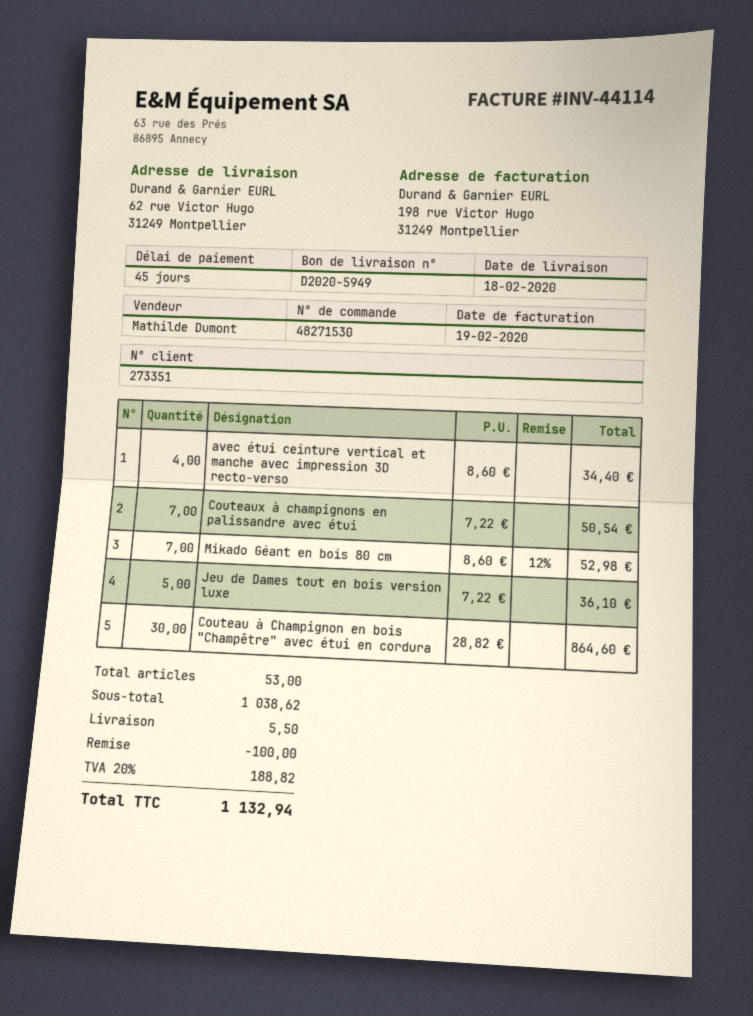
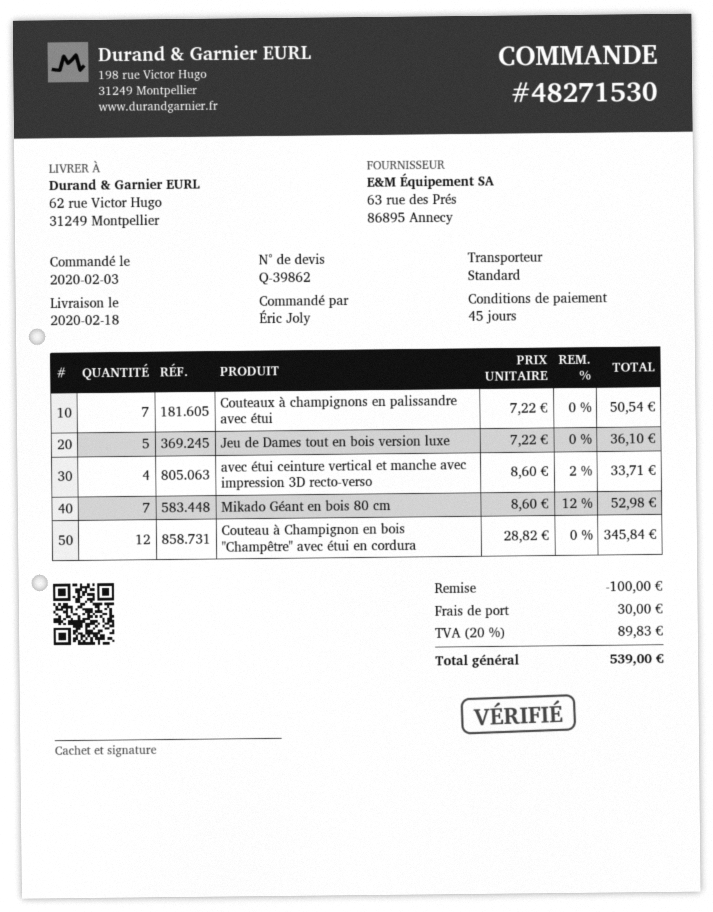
avec étui ceinture vertical et manche avec impression 3D recto-verso: 4 x 8.60 = 34.40 -> 4 x 8.60 - 2% = 33.71
Couteau à Champignon en bois "Champêtre" avec étui en cordura: 30 x 28.82 = 864.60 -> 12 x 28.82 = 345.84
shipping: 5.50 -> 30.00
tax: 20% = 188.82 -> 20% = 89.83
total: 1132.94 -> 539.00

